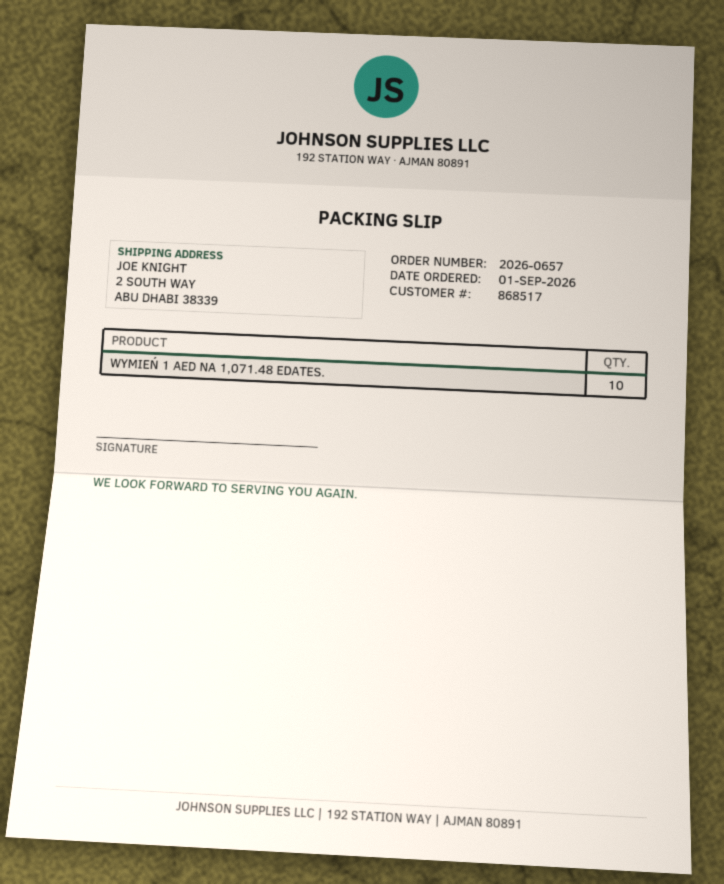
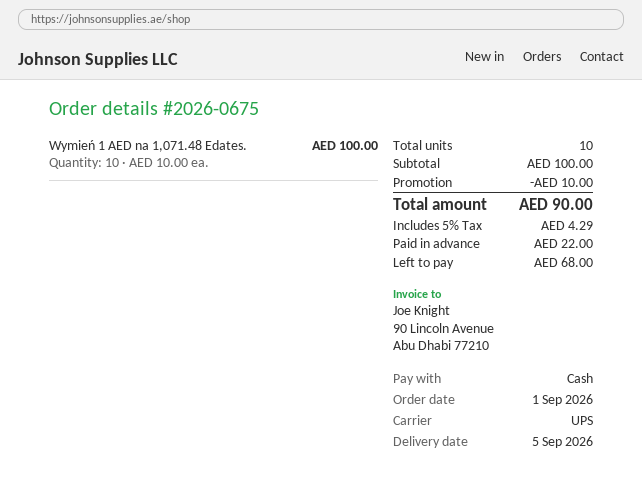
order number: 2026-0657 -> 2026-0675

